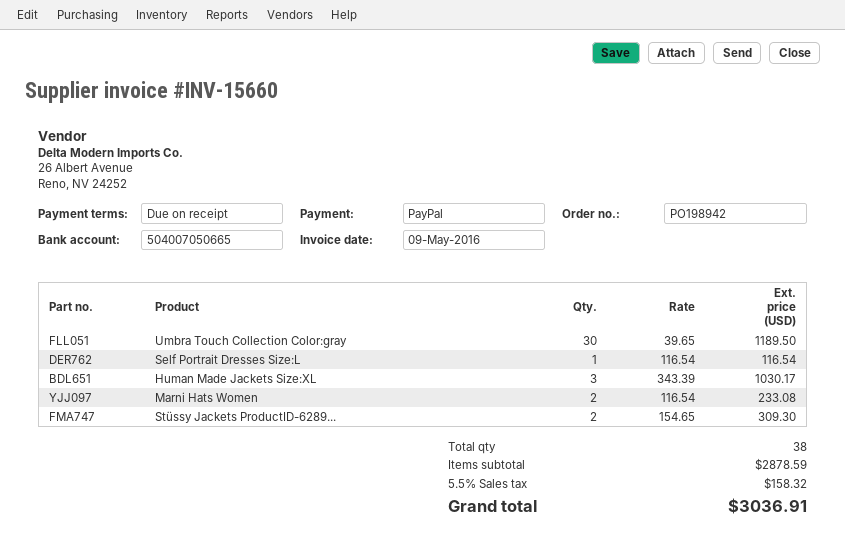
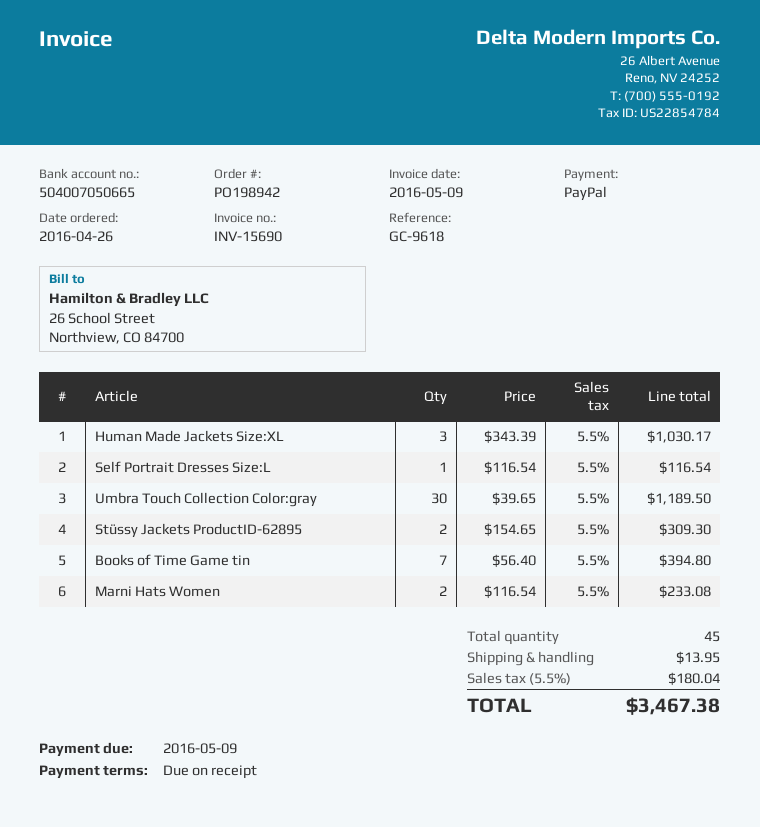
invoice number: INV-15660 -> INV-15690
Books of Time Game tin: none -> 7 x 56.40 = 394.80
total quantity: 38 -> 45
shipping: none -> 13.95
tax: 5.5% = 158.32 -> 5.5% = 180.04
total: 3036.91 -> 3467.38

